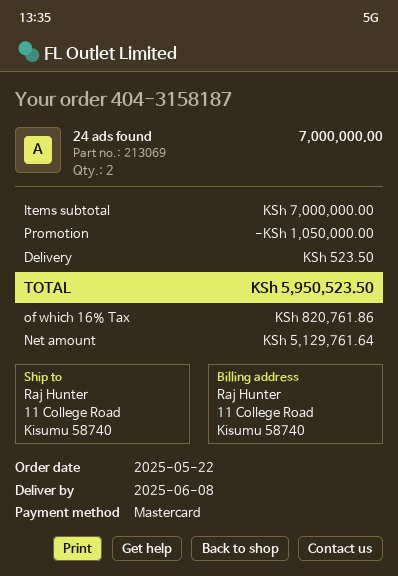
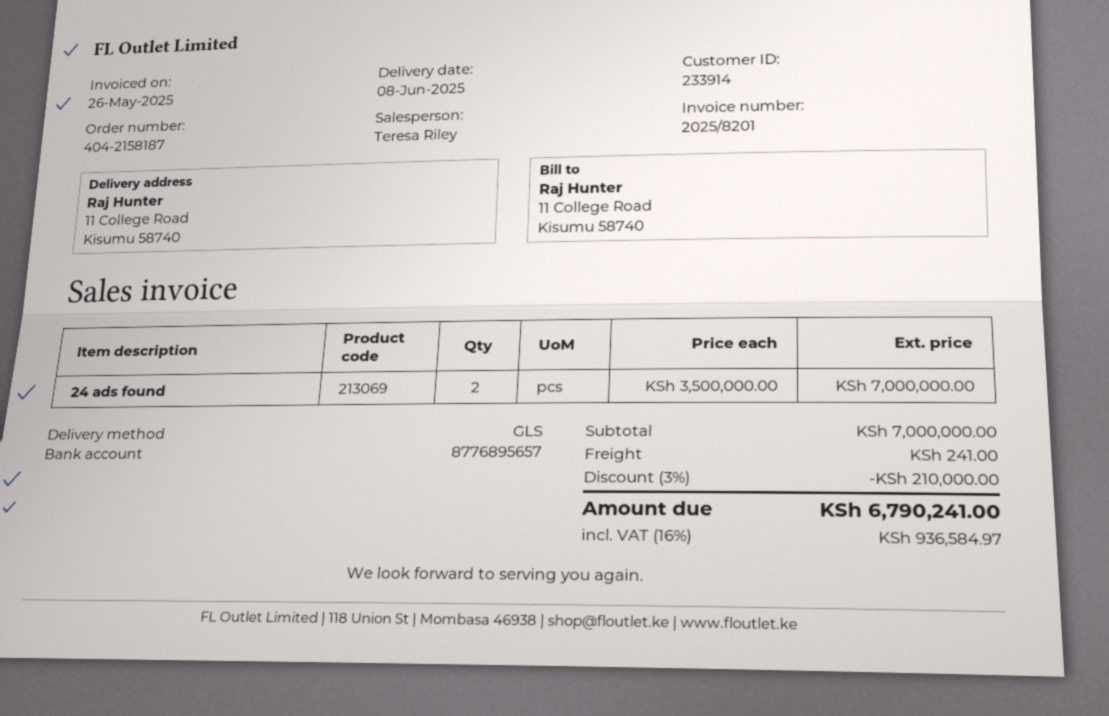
order number: 404-3158187 -> 404-2158187
discount: 1050000.00 -> 210000.00
shipping: 523.50 -> 241.00
tax: 16% = 820761.86 -> 16% = 936584.97
total: 5950523.50 -> 6790241.00

